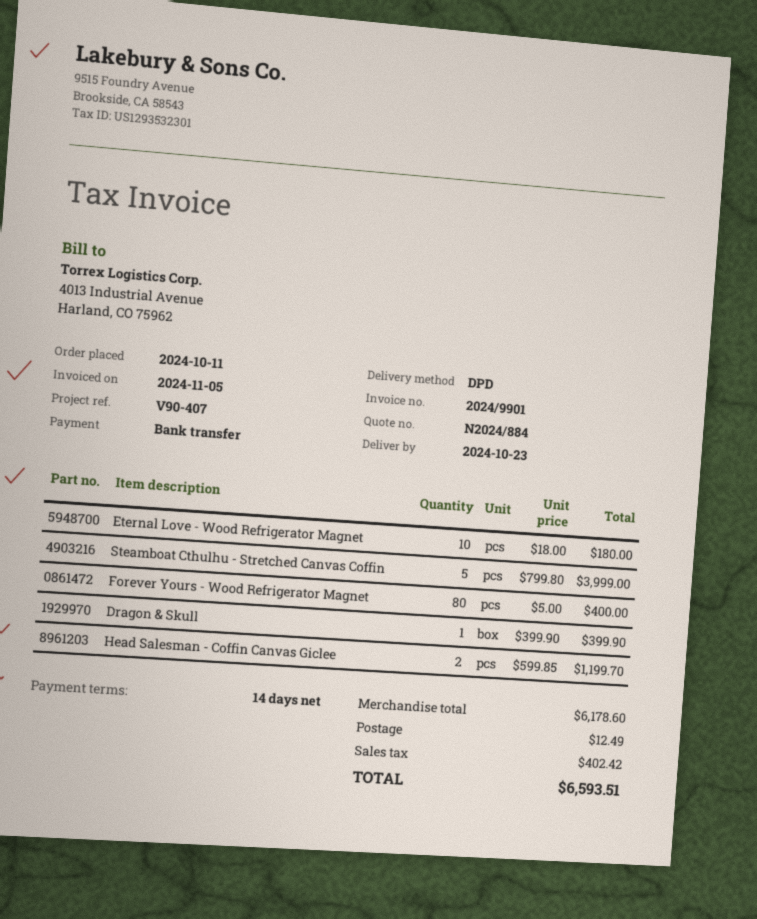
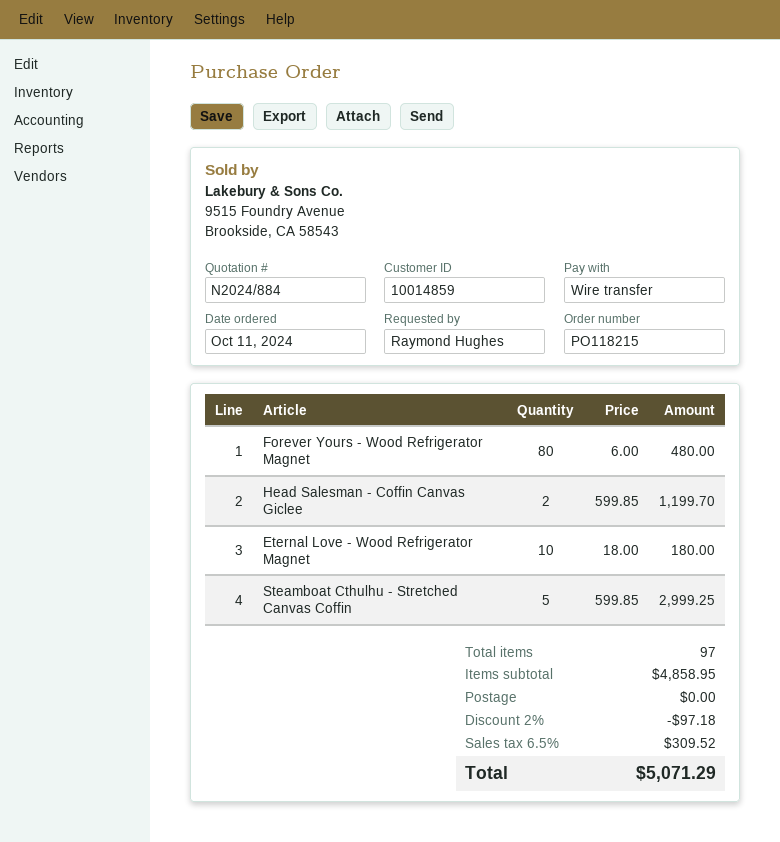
Steamboat Cthulhu - Stretched Canvas Coffin: 5 x 799.80 = 3999.00 -> 5 x 599.85 = 2999.25
Forever Yours - Wood Refrigerator Magnet: 80 x 5.00 = 400.00 -> 80 x 6.00 = 480.00
Dragon & Skull: 1 x 399.90 = 399.90 -> none
subtotal: 6178.60 -> 4858.95
discount: none -> 2% = 97.18
shipping: 12.49 -> 0.00
tax: 402.42 -> 309.52
total: 6593.51 -> 5071.29

